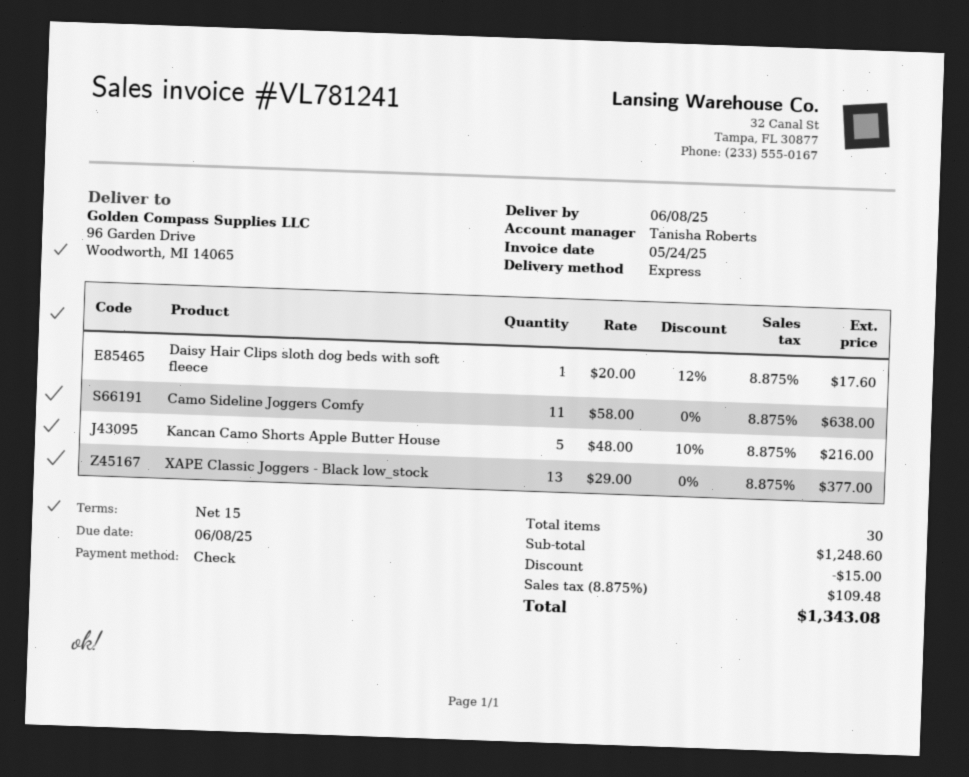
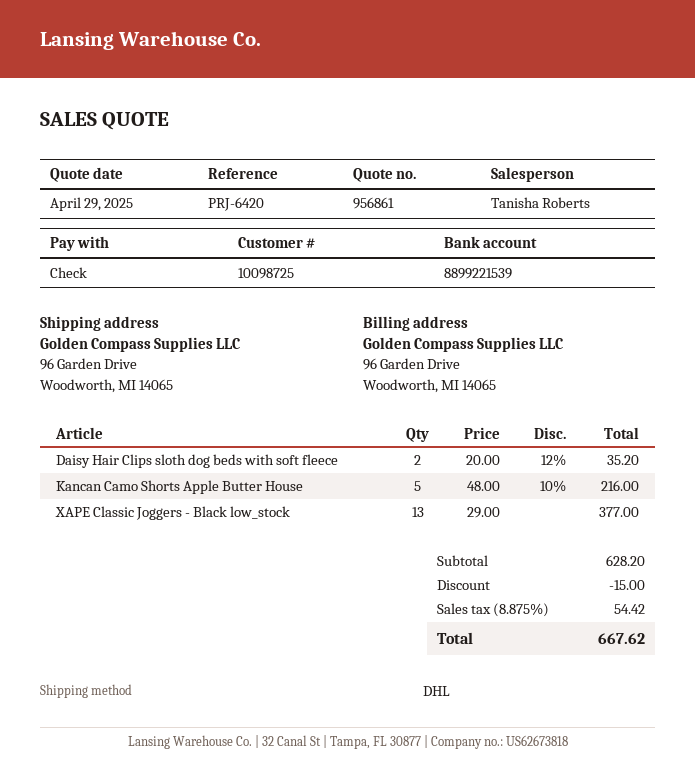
shipping method: express -> DHL
Daisy Hair Clips sloth dog beds with soft fleece: 1 x 20.00 - 12% = 17.60 -> 2 x 20.00 - 12% = 35.20
Camo Sideline Joggers Comfy: 11 x 58.00 = 638.00 -> none
subtotal: 1248.60 -> 628.20
tax: 8.875% = 109.48 -> 8.875% = 54.42
total: 1343.08 -> 667.62

